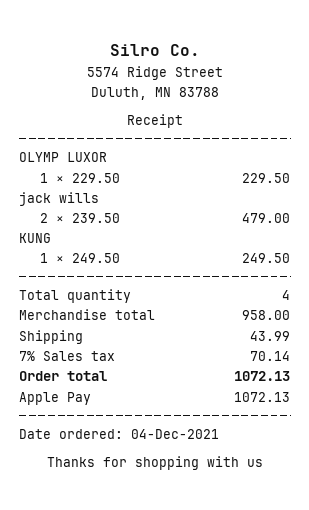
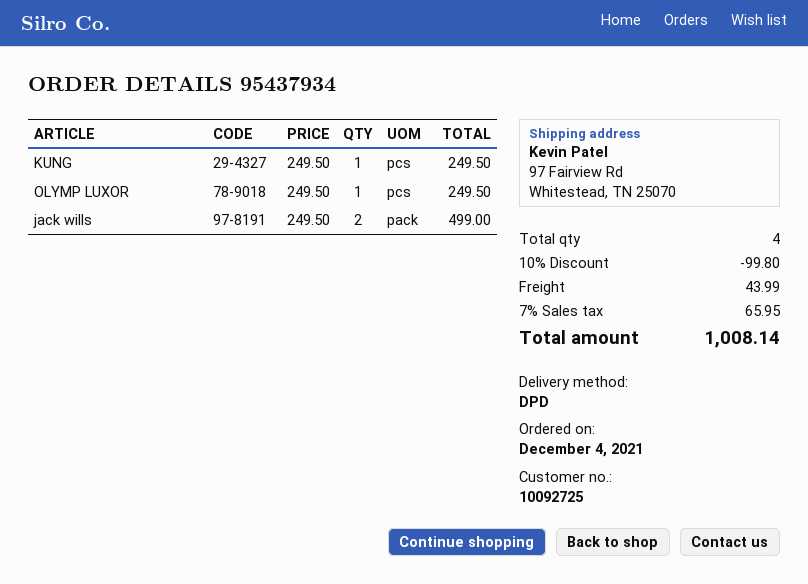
OLYMP LUXOR: 1 x 229.50 = 229.50 -> 1 x 249.50 = 249.50
jack wills: 2 x 239.50 = 479.00 -> 2 x 249.50 = 499.00
discount: none -> 10% = 99.80
tax: 7% = 70.14 -> 7% = 65.95
total: 1072.13 -> 1008.14

